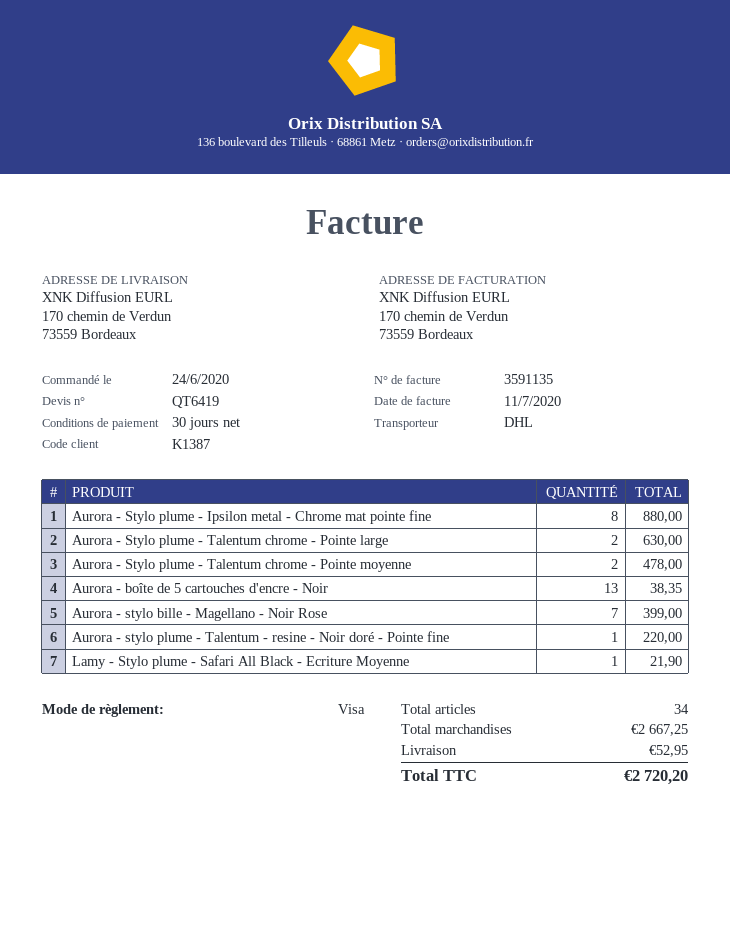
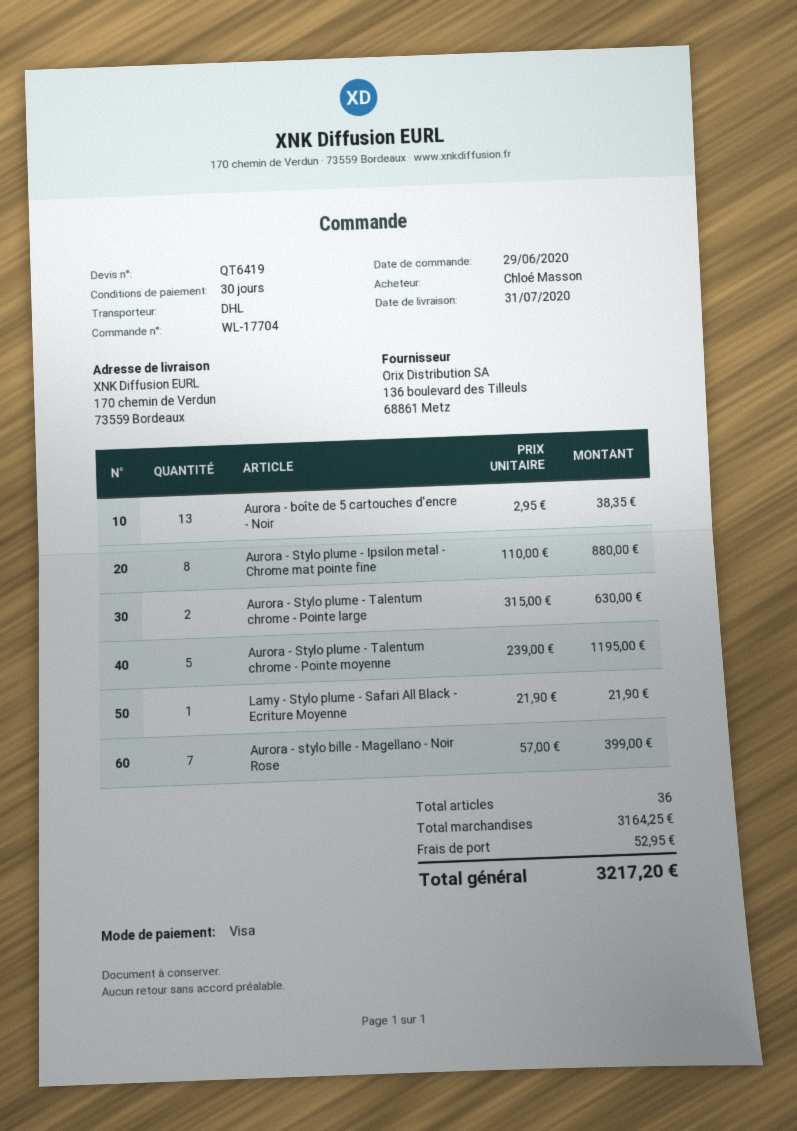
order date: 2020-06-24 -> 2020-06-29
Aurora - Stylo plume - Talentum chrome - Pointe moyenne: 2 for 478.00 -> 5 for 1195.00
Aurora - stylo plume - Talentum - resine - Noir doré - Pointe fine: 1 for 220.00 -> none
total quantity: 34 -> 36
subtotal: 2667.25 -> 3164.25
total: 2720.20 -> 3217.20

